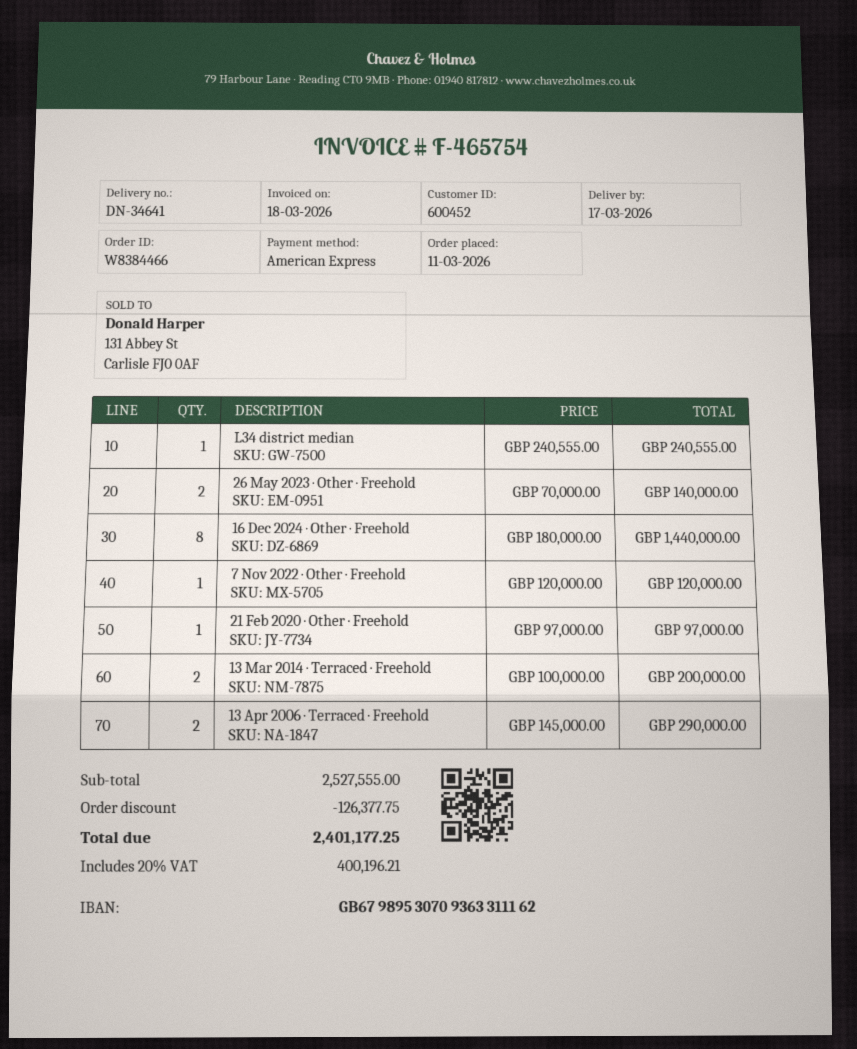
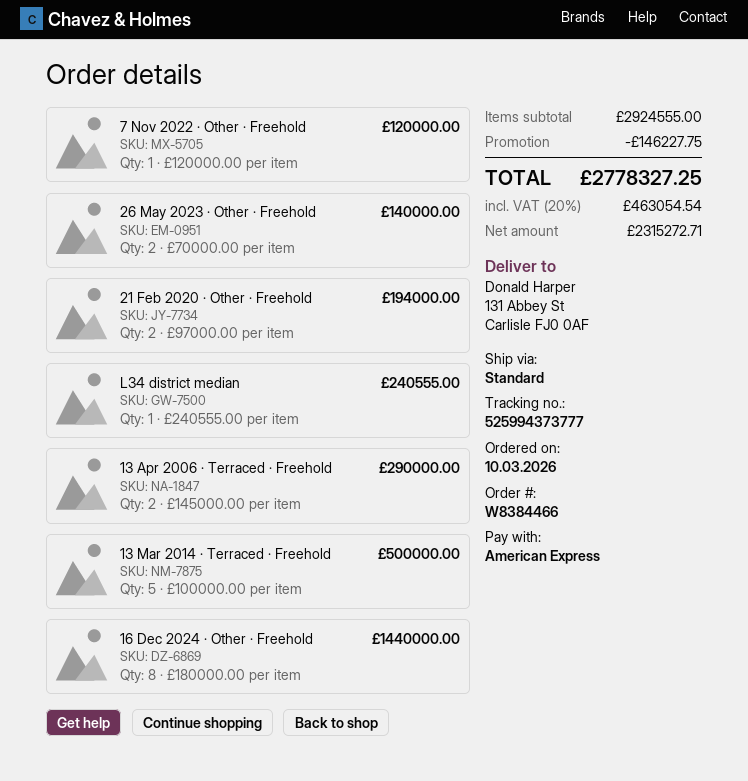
order date: 2026-03-11 -> 2026-03-10
21 Feb 2020 · Other · Freehold: 1 x 97000.00 = 97000.00 -> 2 x 97000.00 = 194000.00
13 Mar 2014 · Terraced · Freehold: 2 x 100000.00 = 200000.00 -> 5 x 100000.00 = 500000.00
subtotal: 2527555.00 -> 2924555.00
discount: 126377.75 -> 146227.75
tax: 20% = 400196.21 -> 20% = 463054.54
total: 2401177.25 -> 2778327.25

